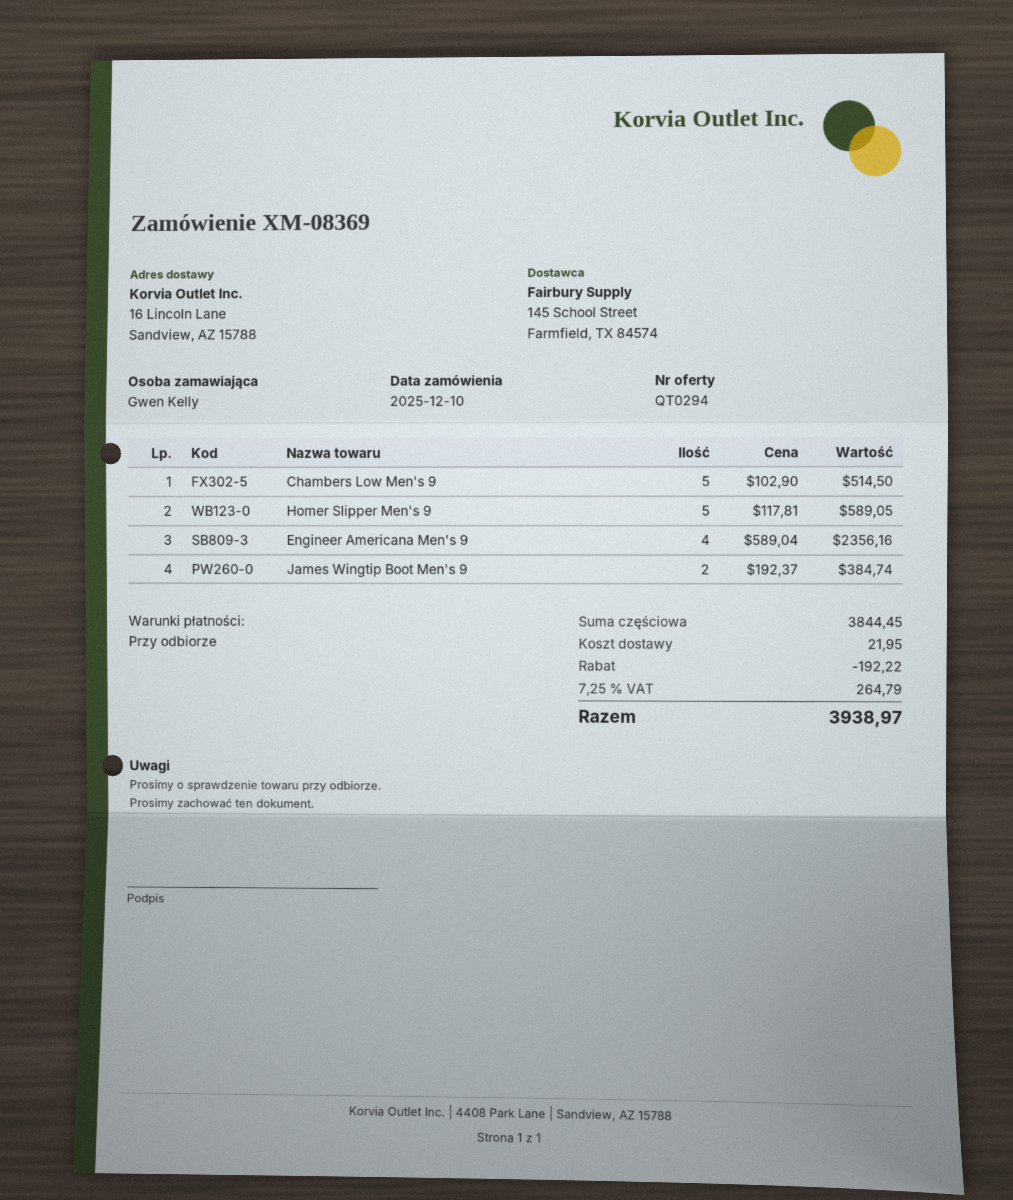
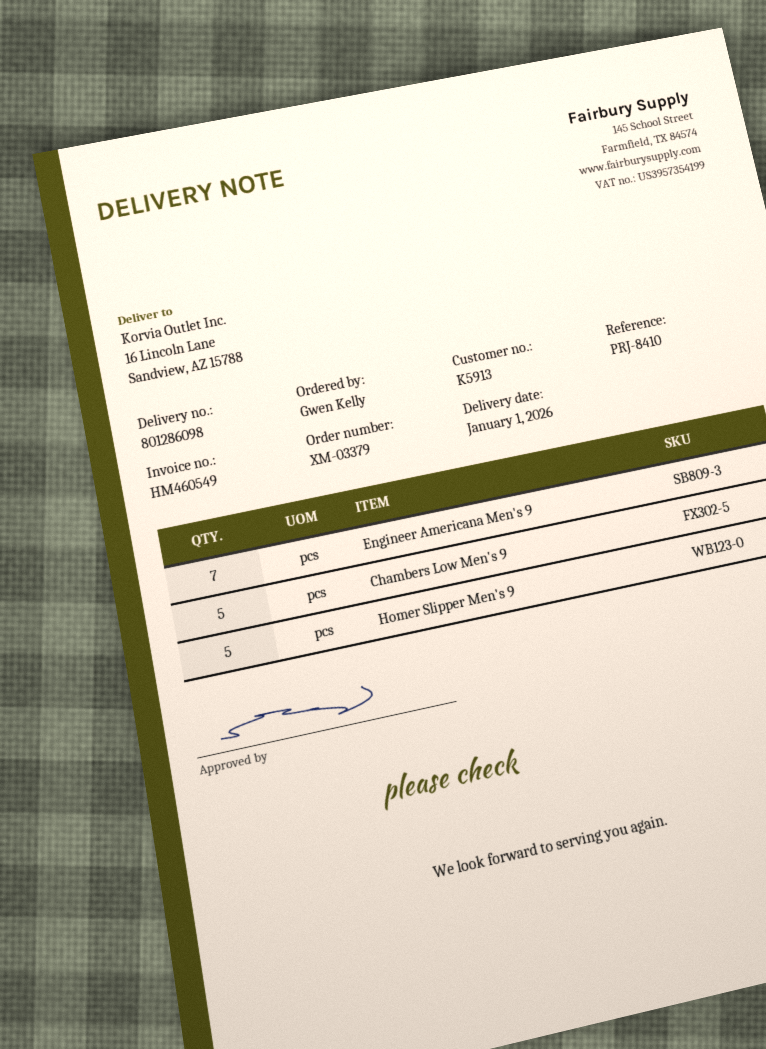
order number: XM-08369 -> XM-03379
Engineer Americana Men's 9: 4 -> 7
James Wingtip Boot Men's 9: 2 -> none

